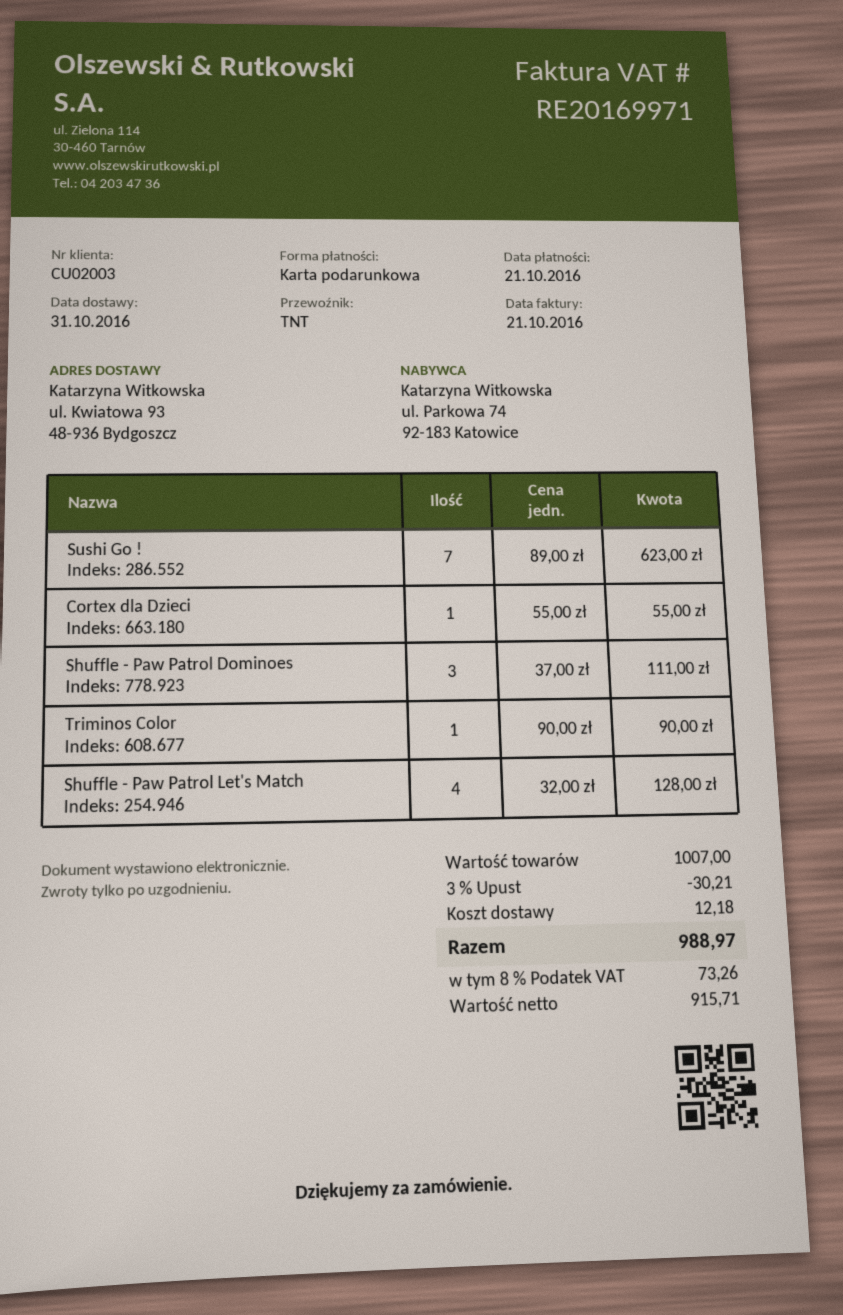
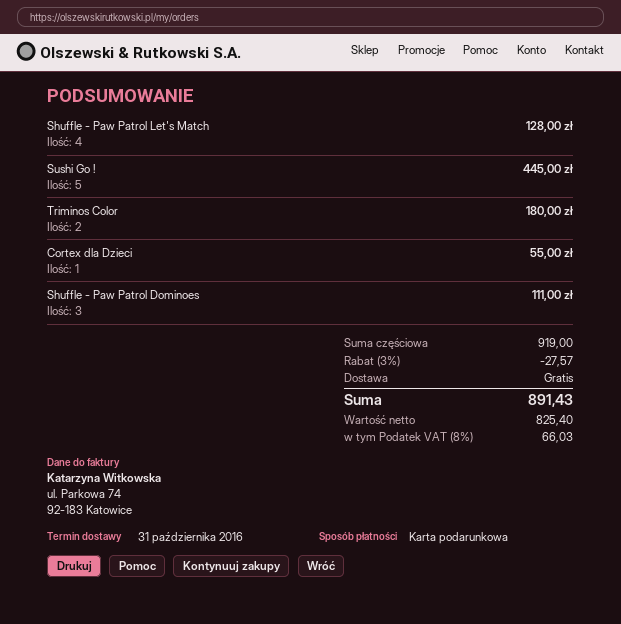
Sushi Go !: 7 for 623.00 -> 5 for 445.00
Triminos Color: 1 for 90.00 -> 2 for 180.00
subtotal: 1007.00 -> 919.00
discount: 3% = 30.21 -> 3% = 27.57
shipping: 12.18 -> 0.00
net: 915.71 -> 825.40
tax: 8% = 73.26 -> 8% = 66.03
total: 988.97 -> 891.43

